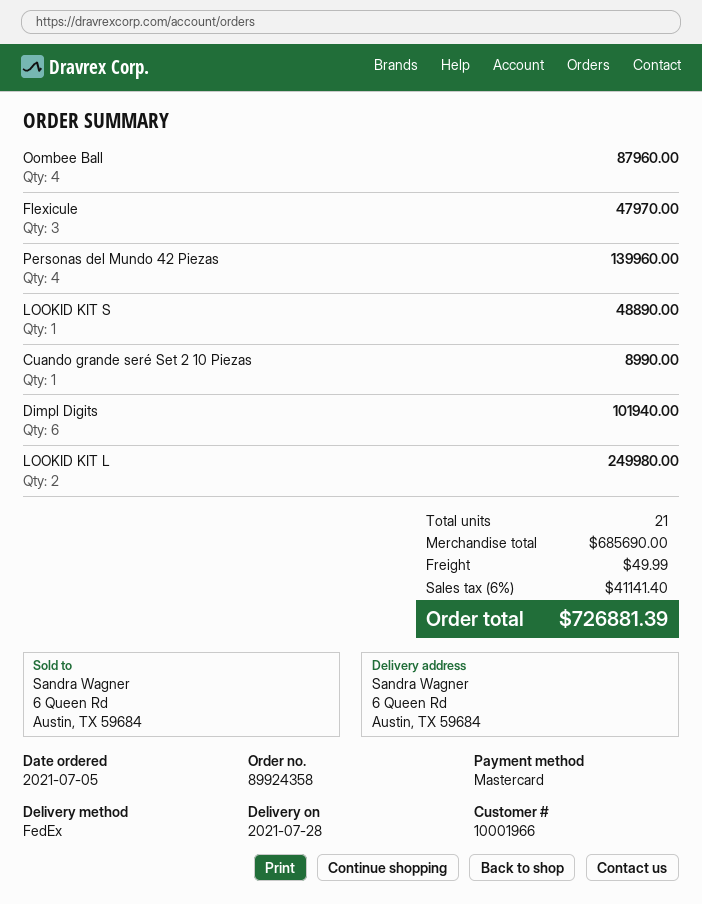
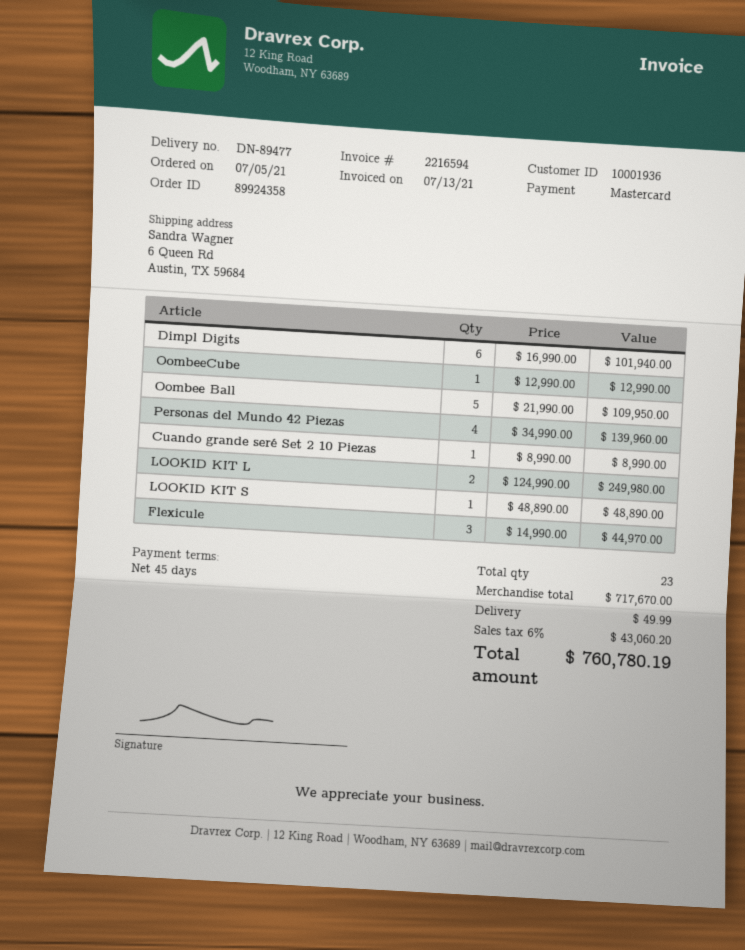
customer number: 10001966 -> 10001936
Oombee Ball: 4 for 87960.00 -> 5 for 109950.00
Flexicule: 3 for 47970.00 -> 3 for 44970.00
OombeeCube: none -> 1 for 12990.00
total quantity: 21 -> 23
subtotal: 685690.00 -> 717670.00
tax: 6% = 41141.40 -> 6% = 43060.20
total: 726881.39 -> 760780.19

